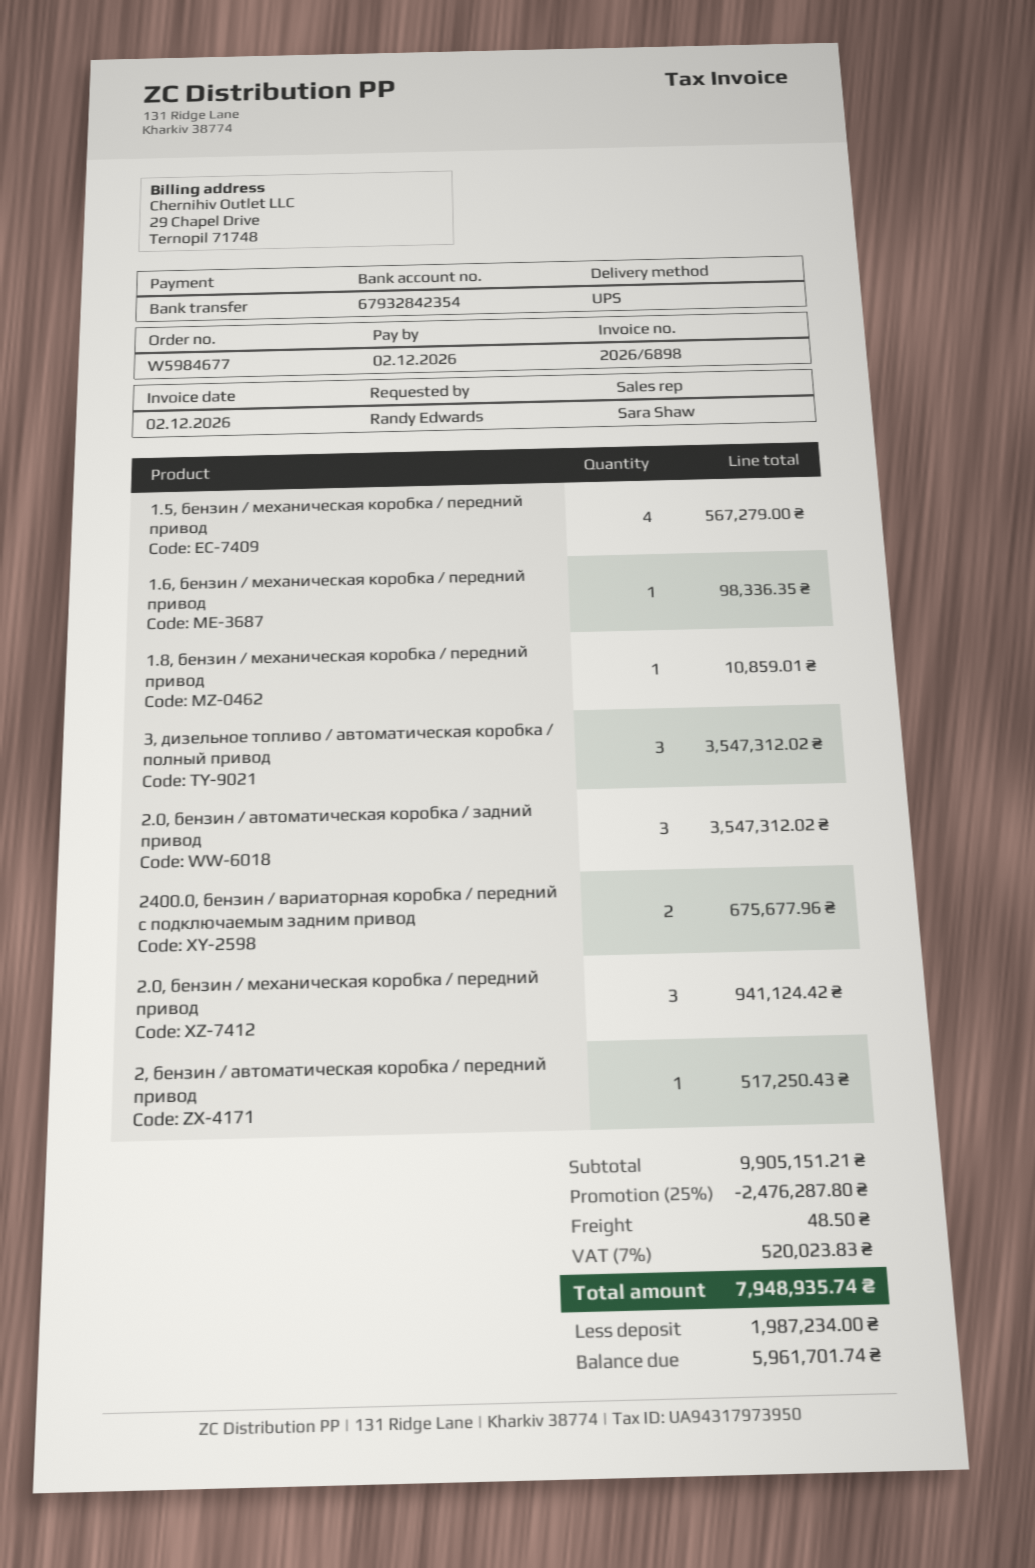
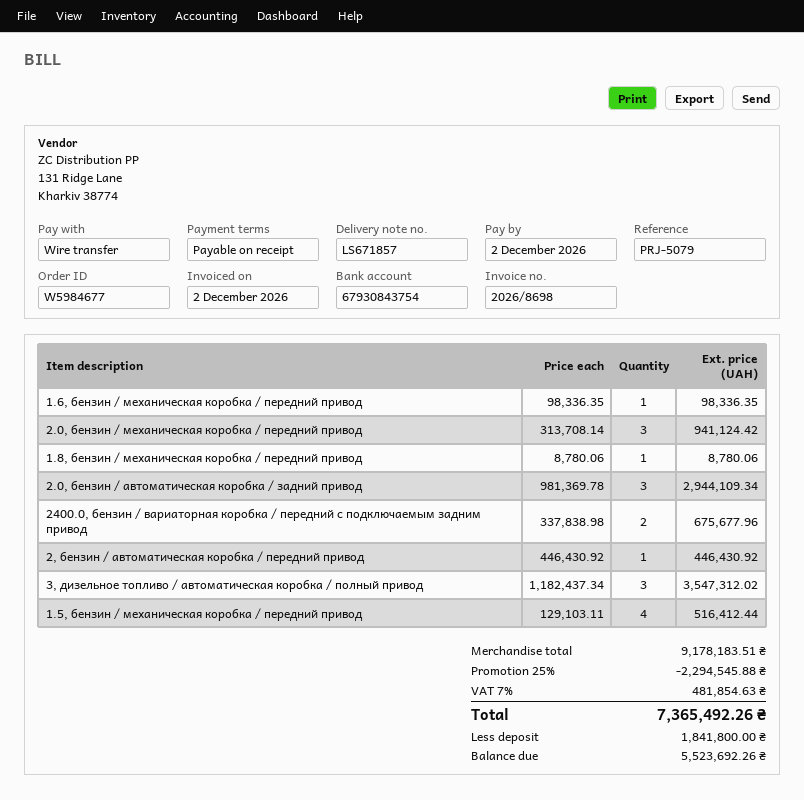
invoice number: 2026/6898 -> 2026/8698
bank account: 67932842354 -> 67930843754
1.5, бензин / механическая коробка / передний привод: 4 for 567279.00 -> 4 for 516412.44
1.8, бензин / механическая коробка / передний привод: 1 for 10859.01 -> 1 for 8780.06
2.0, бензин / автоматическая коробка / задний привод: 3 for 3547312.02 -> 3 for 2944109.34
2, бензин / автоматическая коробка / передний привод: 1 for 517250.43 -> 1 for 446430.92
subtotal: 9905151.21 -> 9178183.51
discount: 25% = 2476287.80 -> 25% = 2294545.88
shipping: 48.50 -> none
tax: 7% = 520023.83 -> 7% = 481854.63
total: 7948935.74 -> 7365492.26
deposit: 1987234.00 -> 1841800.00
balance: 5961701.74 -> 5523692.26

